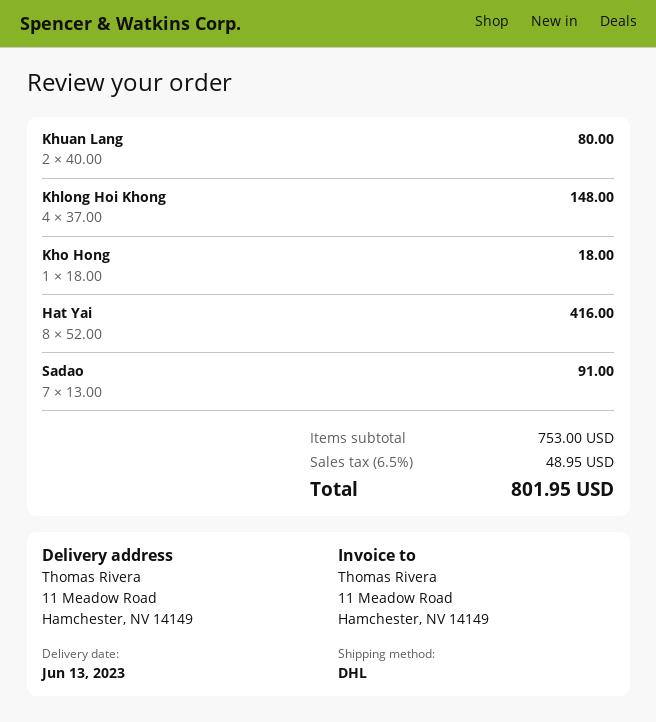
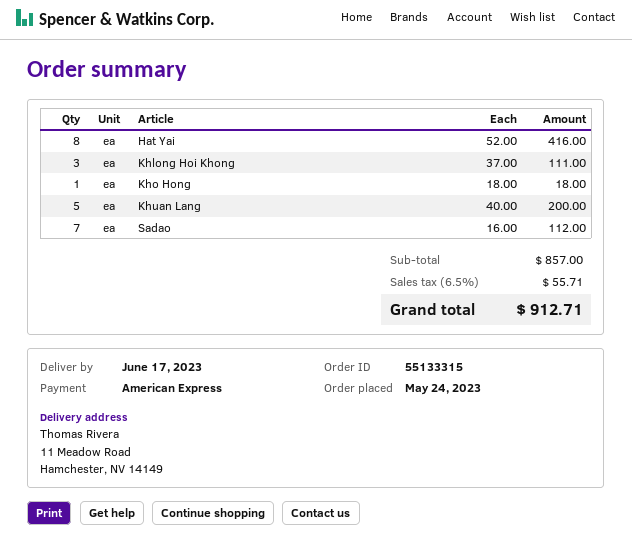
delivery date: 2023-06-13 -> 2023-06-17
Khuan Lang: 2 x 40.00 = 80.00 -> 5 x 40.00 = 200.00
Khlong Hoi Khong: 4 x 37.00 = 148.00 -> 3 x 37.00 = 111.00
Sadao: 7 x 13.00 = 91.00 -> 7 x 16.00 = 112.00
subtotal: 753.00 -> 857.00
tax: 6.5% = 48.95 -> 6.5% = 55.71
total: 801.95 -> 912.71

